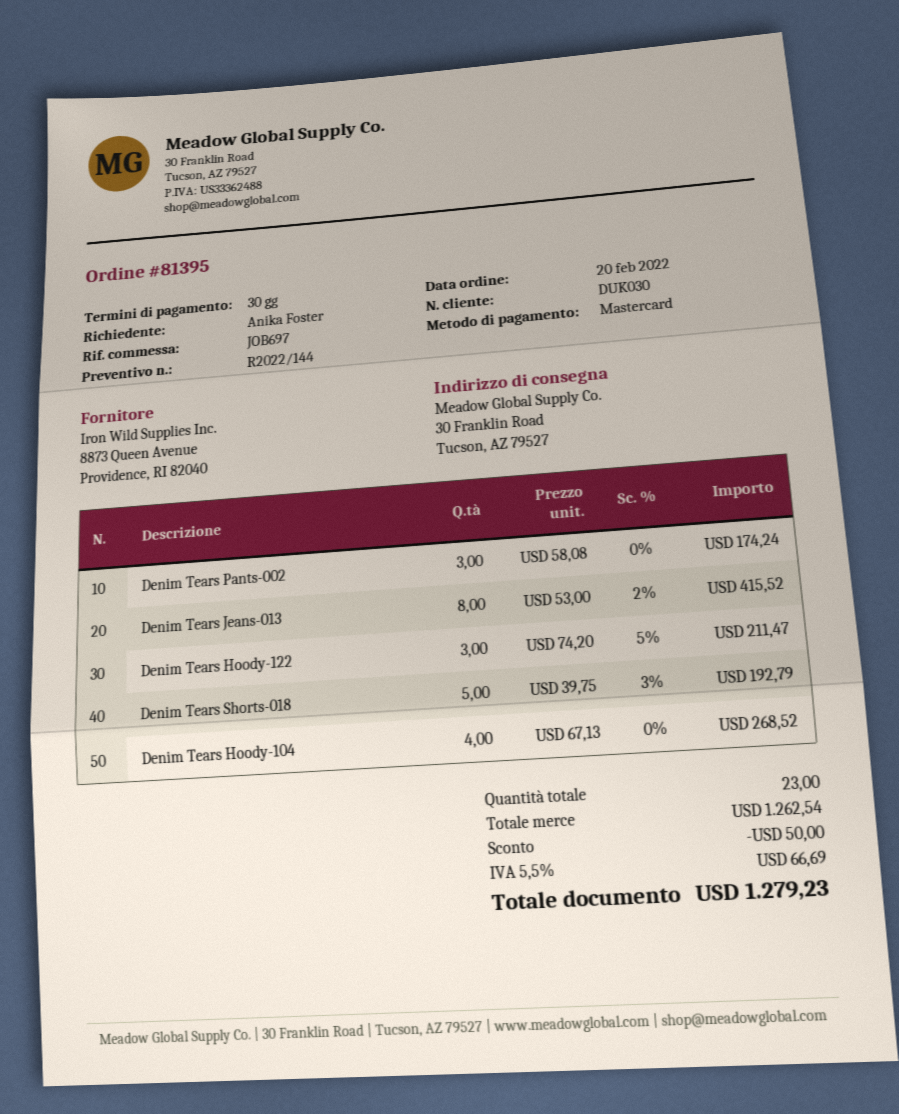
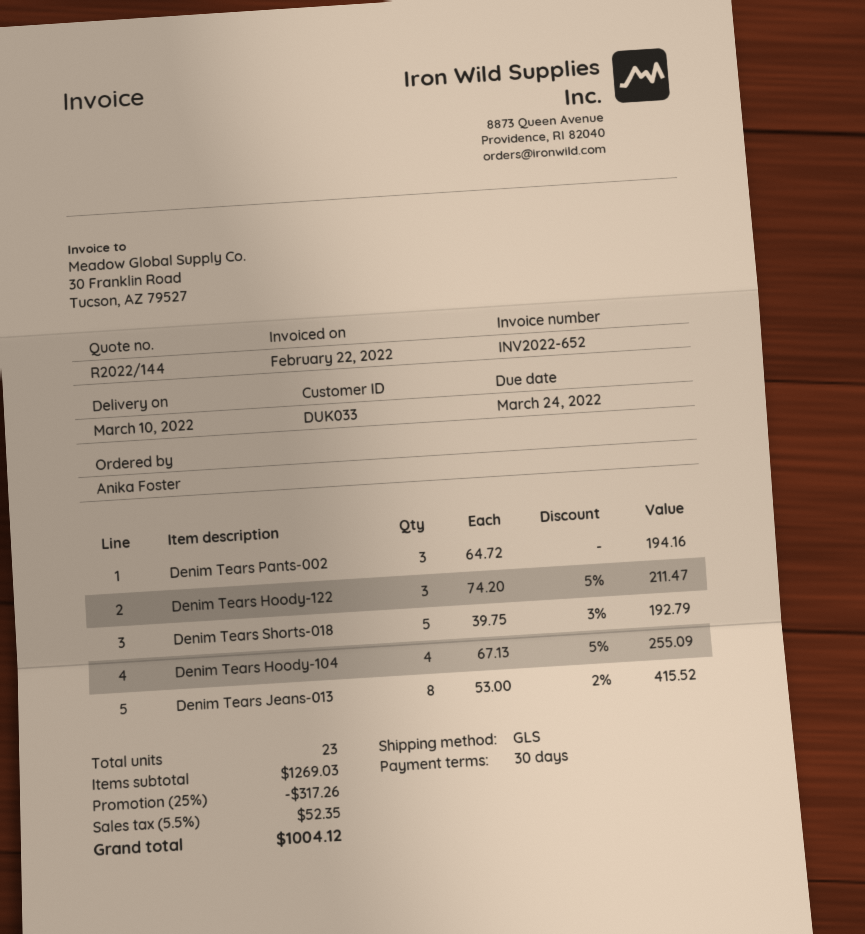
customer number: DUK030 -> DUK033
Denim Tears Pants-002: 3 x 58.08 = 174.24 -> 3 x 64.72 = 194.16
Denim Tears Hoody-104: 4 x 67.13 = 268.52 -> 4 x 67.13 - 5% = 255.09
subtotal: 1262.54 -> 1269.03
discount: 50.00 -> 317.26
tax: 5.5% = 66.69 -> 5.5% = 52.35
total: 1279.23 -> 1004.12

